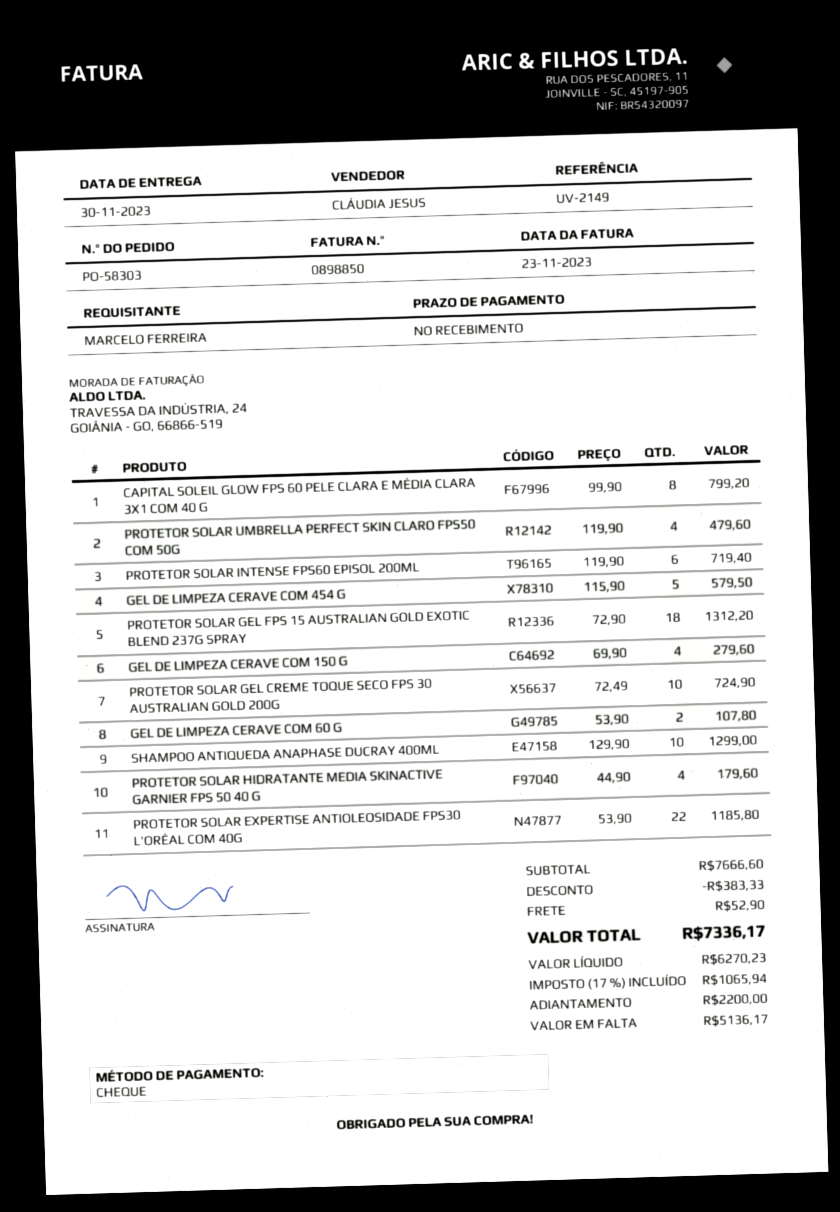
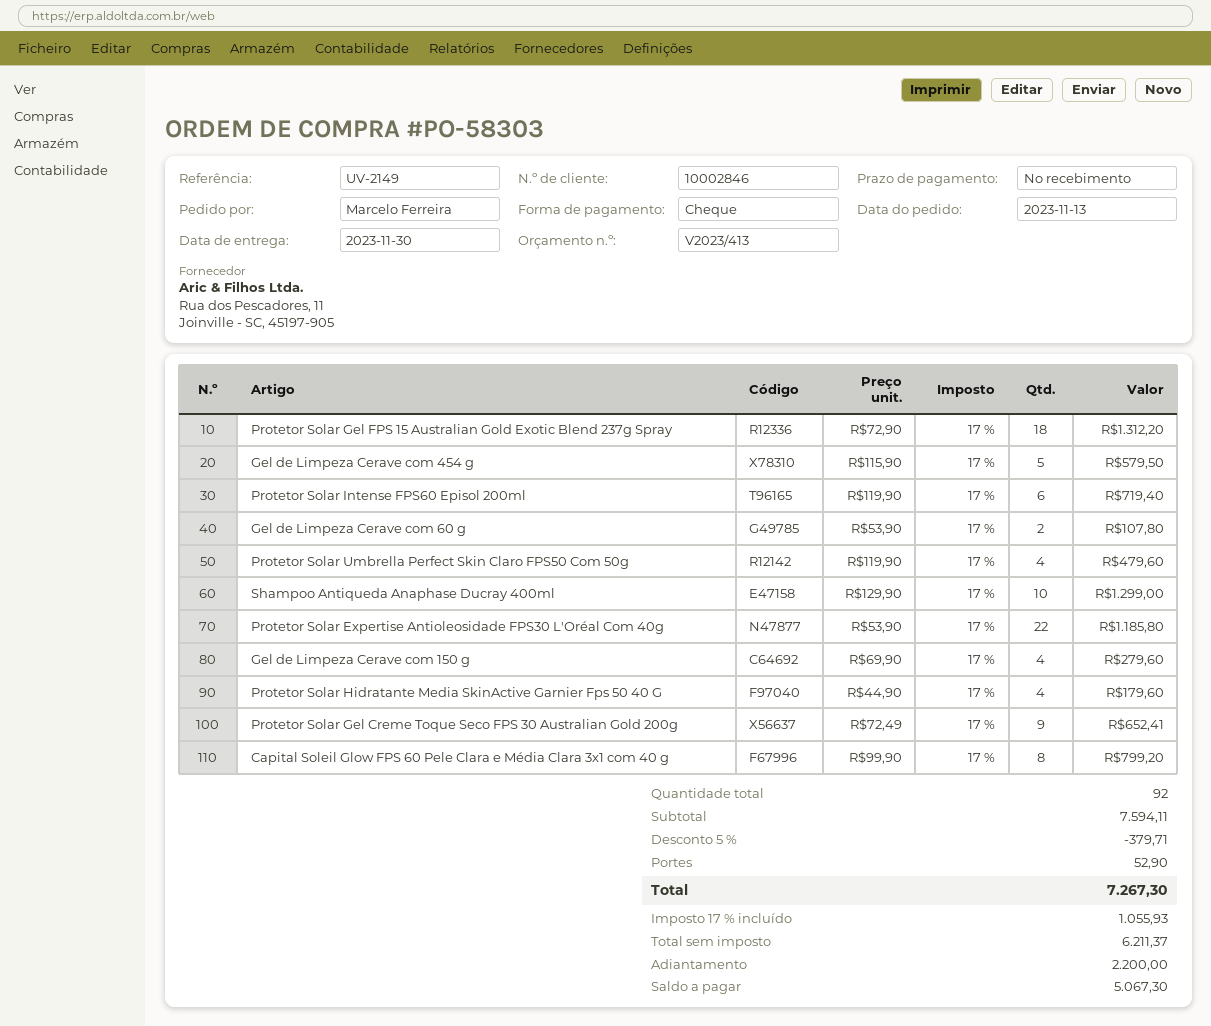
PROTETOR SOLAR GEL CREME TOQUE SECO FPS 30 AUSTRALIAN GOLD 200G: 10 x 72.49 = 724.90 -> 9 x 72.49 = 652.41
subtotal: 7666.60 -> 7594.11
discount: 383.33 -> 379.71
net: 6270.23 -> 6211.37
tax: 17% = 1065.94 -> 17% = 1055.93
total: 7336.17 -> 7267.30
balance: 5136.17 -> 5067.30

